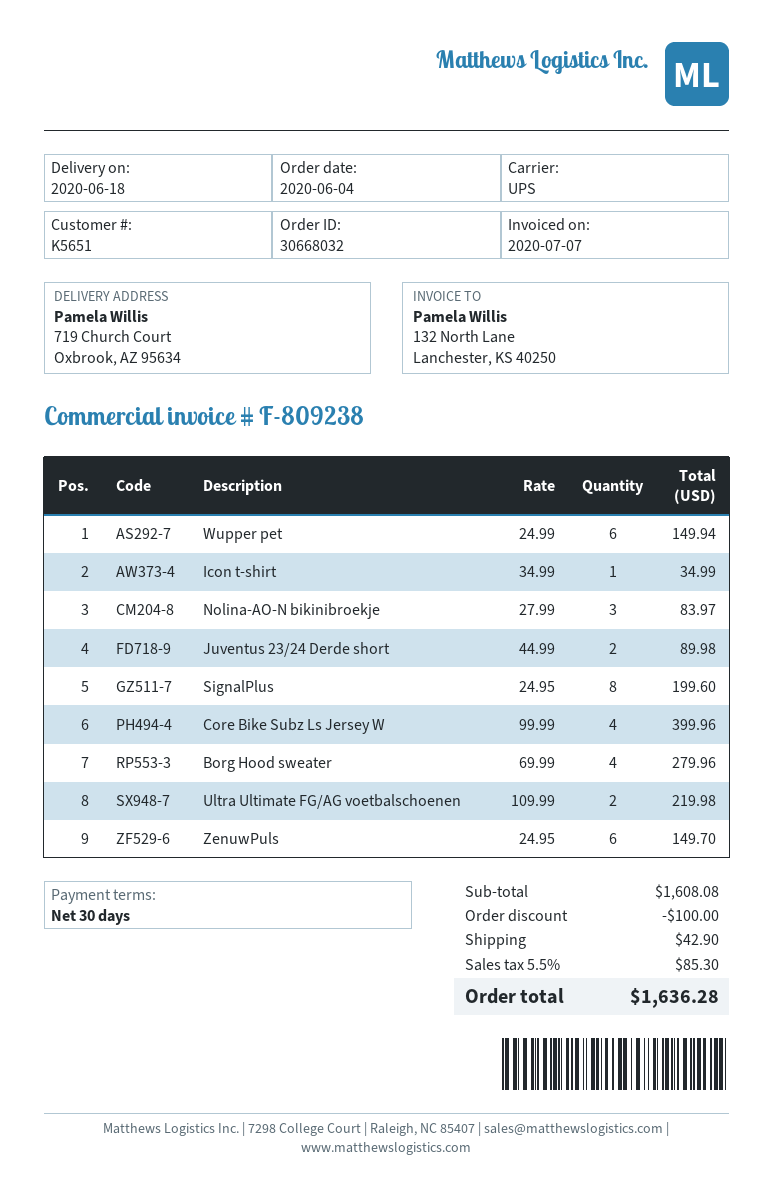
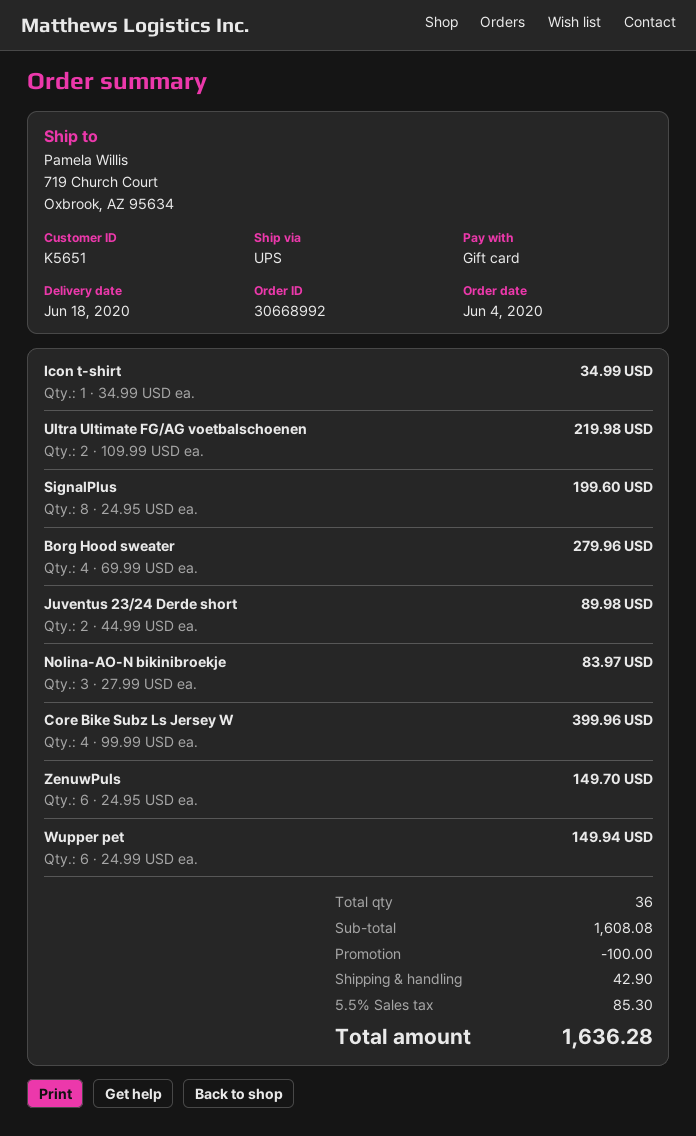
order number: 30668032 -> 30668992

